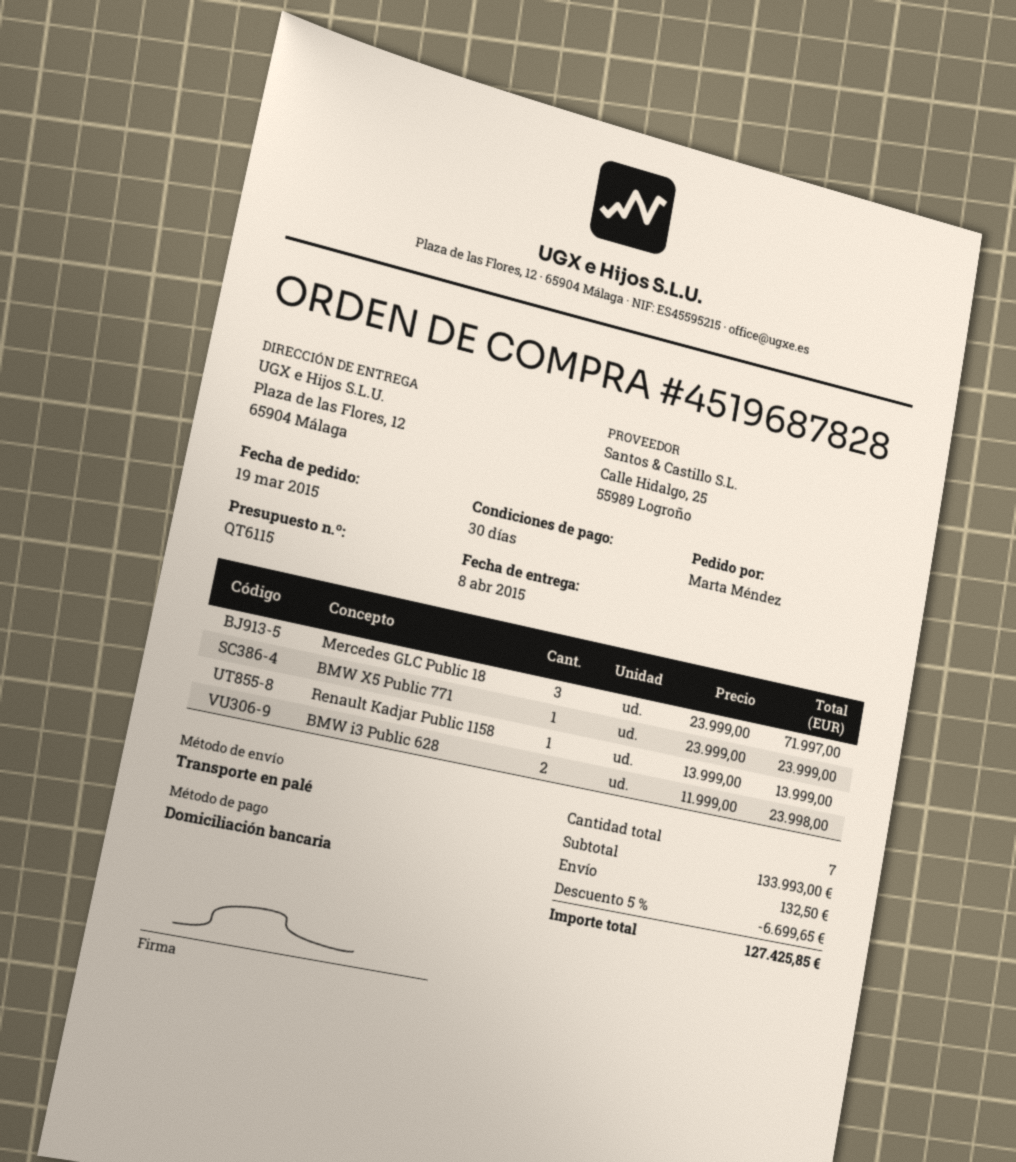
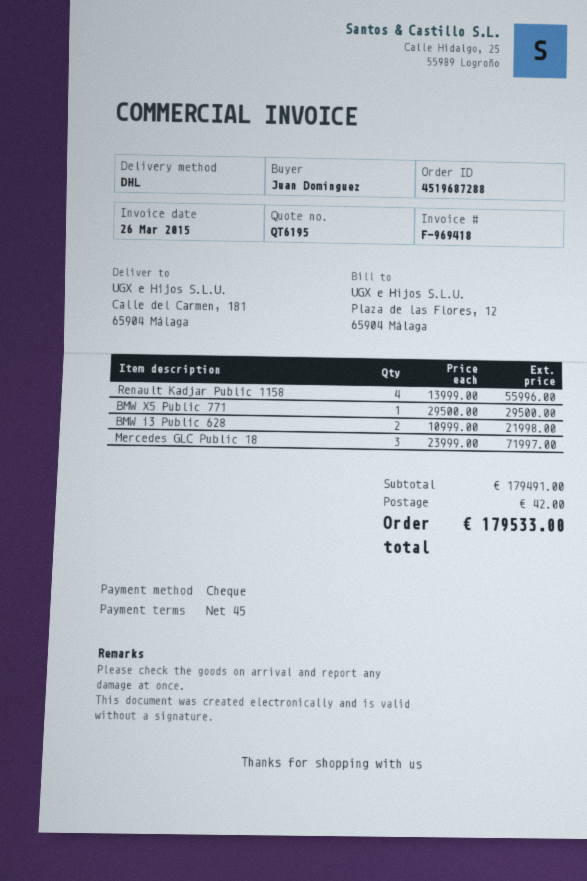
quote number: QT6115 -> QT6195
order number: 4519687828 -> 4519687288
payment terms: 30 days -> 45 days
ordered by: Marta Méndez -> Juan Domínguez
payment method: direct debit -> cheque
shipping method: pallet freight -> DHL
ship to: Plaza de las Flores, 12, 65904 Málaga -> Calle del Carmen, 181, 65904 Málaga
BMW X5 Public 771: 1 x 23999.00 = 23999.00 -> 1 x 29500.00 = 29500.00
Renault Kadjar Public 1158: 1 x 13999.00 = 13999.00 -> 4 x 13999.00 = 55996.00
BMW i3 Public 628: 2 x 11999.00 = 23998.00 -> 2 x 10999.00 = 21998.00
subtotal: 133993.00 -> 179491.00
discount: 5% = 6699.65 -> none
shipping: 132.50 -> 42.00
total: 127425.85 -> 179533.00

